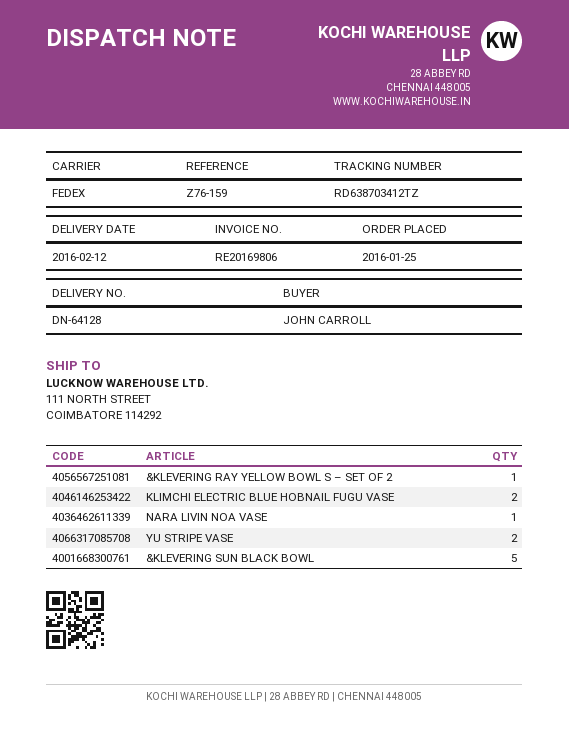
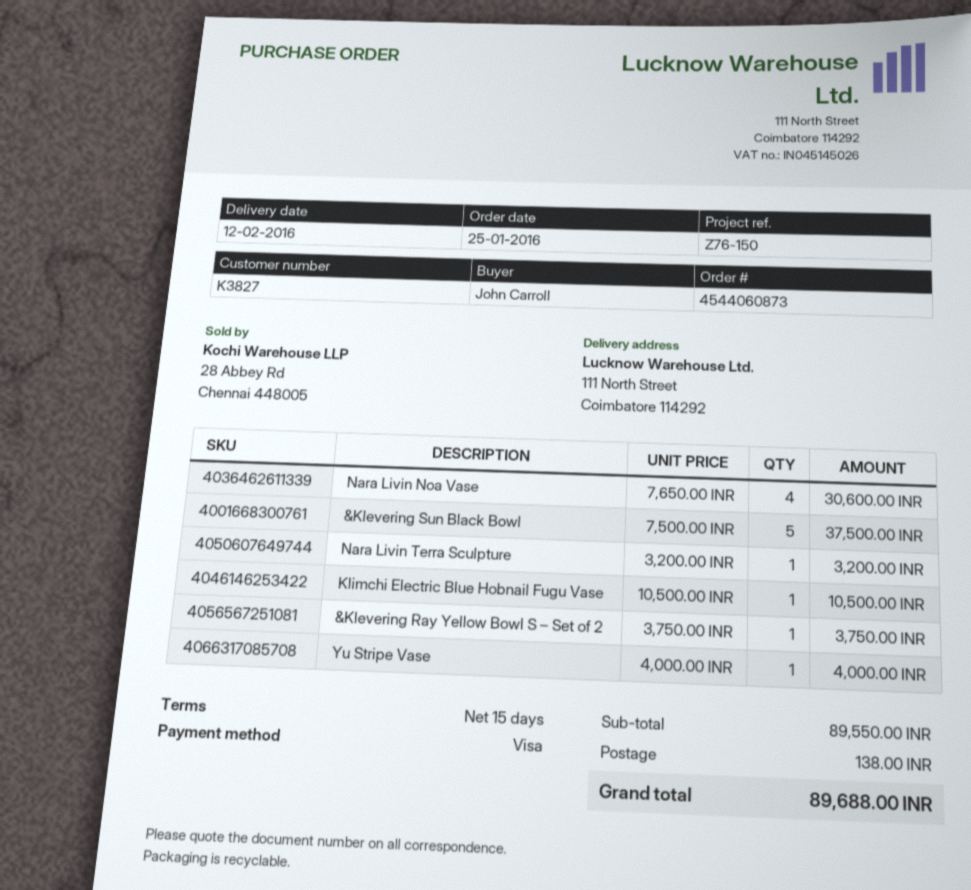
reference: Z76-159 -> Z76-150
KLIMCHI ELECTRIC BLUE HOBNAIL FUGU VASE: 2 -> 1
NARA LIVIN NOA VASE: 1 -> 4
YU STRIPE VASE: 2 -> 1
Nara Livin Terra Sculpture: none -> 1

